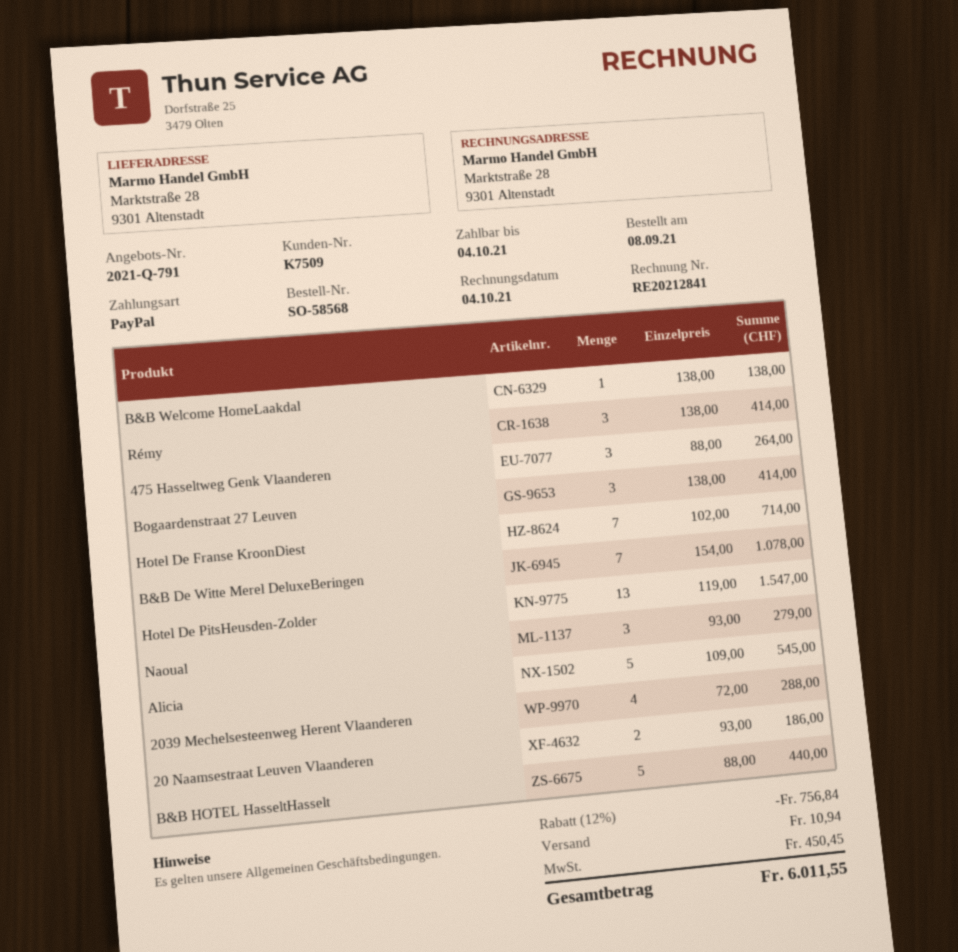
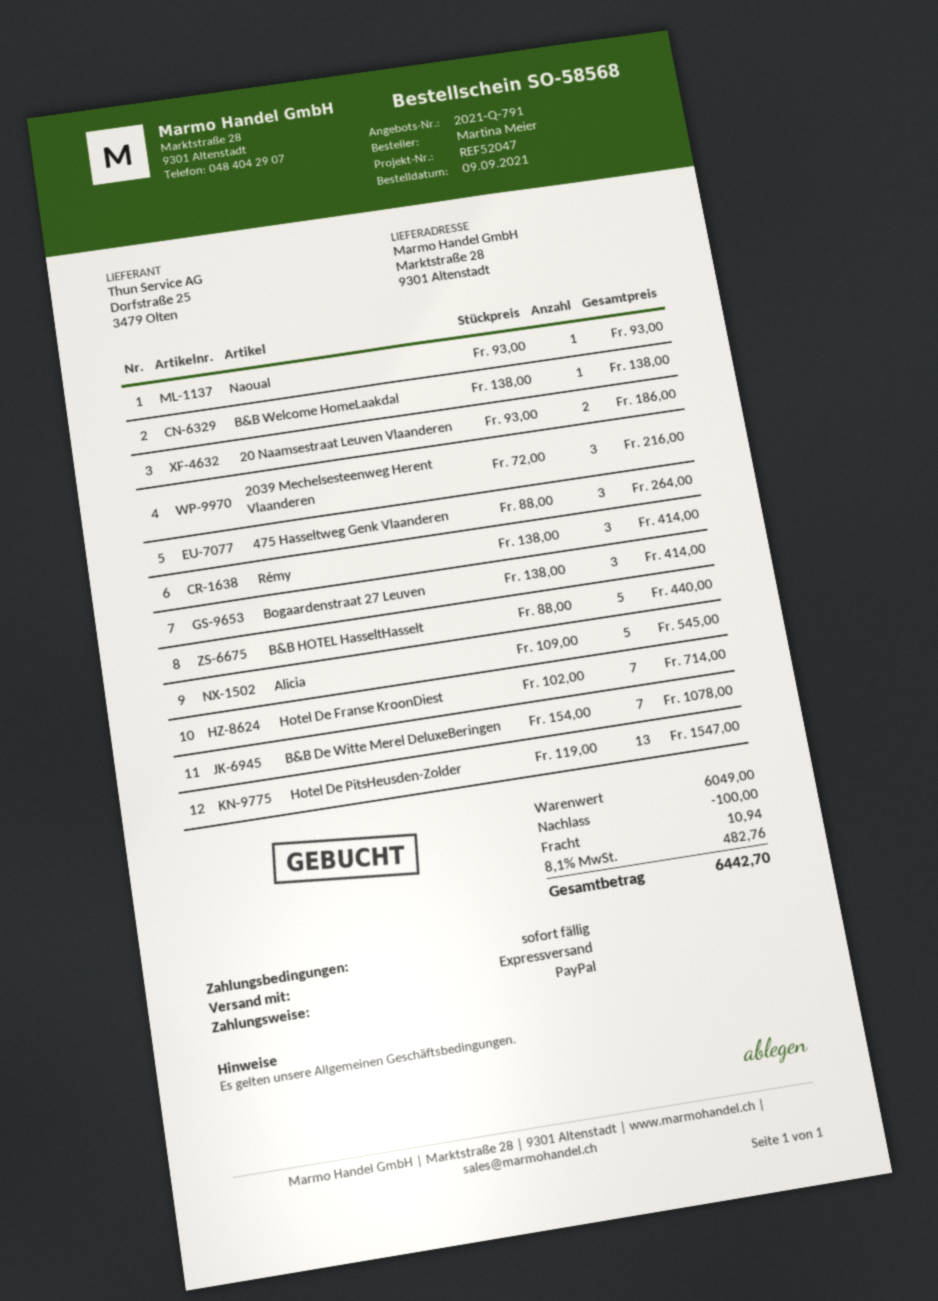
order date: 2021-09-08 -> 2021-09-09
Naoual: 3 x 93.00 = 279.00 -> 1 x 93.00 = 93.00
2039 Mechelsesteenweg Herent Vlaanderen: 4 x 72.00 = 288.00 -> 3 x 72.00 = 216.00
discount: 756.84 -> 100.00
tax: 450.45 -> 482.76
total: 6011.55 -> 6442.70

